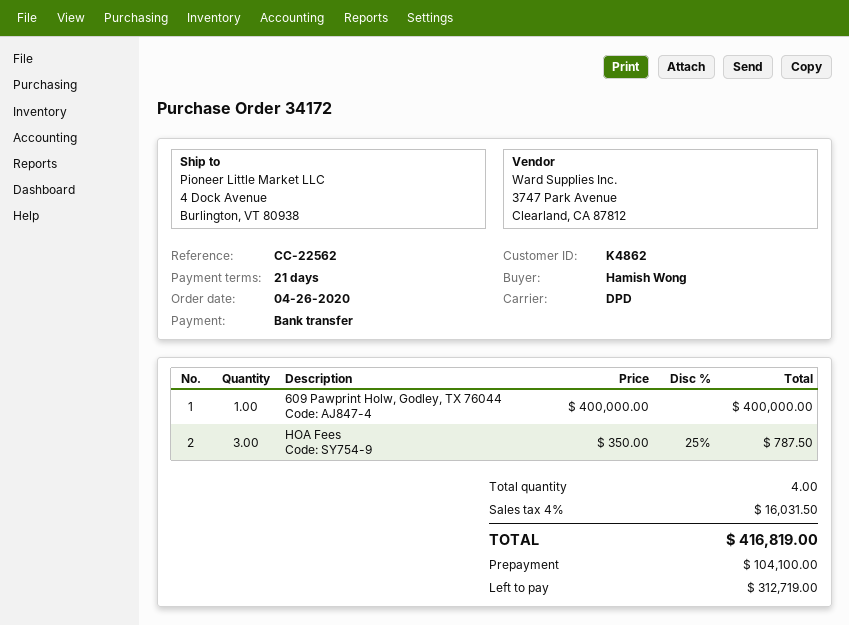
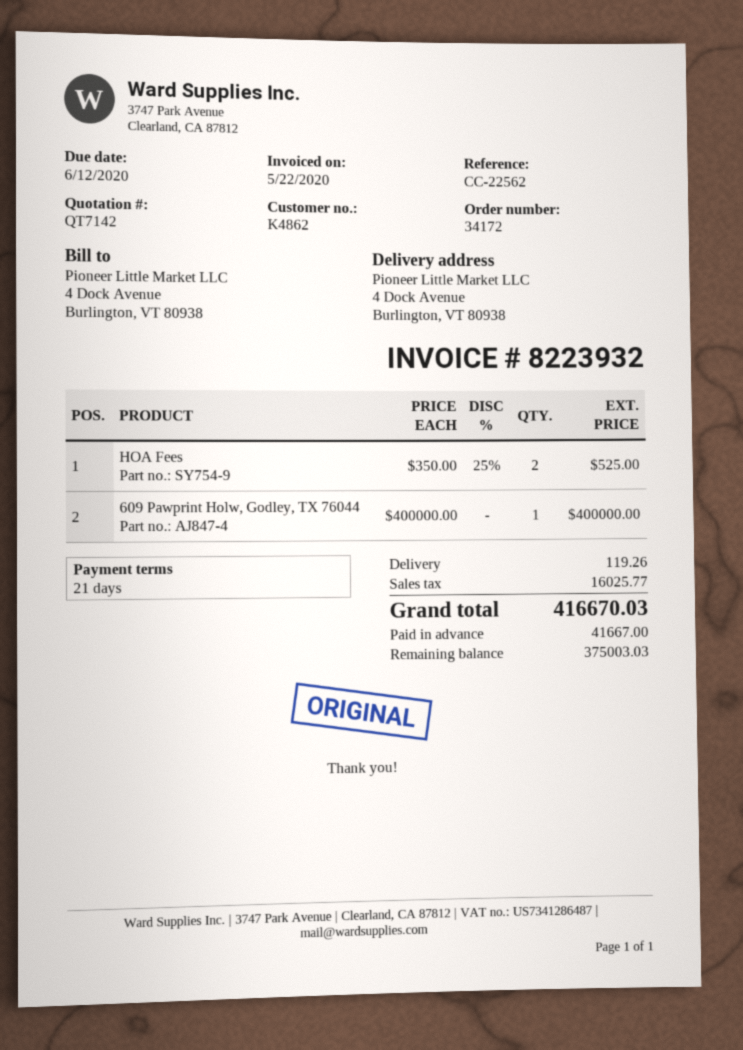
HOA Fees: 3 x 350.00 - 25% = 787.50 -> 2 x 350.00 - 25% = 525.00
shipping: none -> 119.26
tax: 16031.50 -> 16025.77
total: 416819.00 -> 416670.03
deposit: 104100.00 -> 41667.00
balance: 312719.00 -> 375003.03

